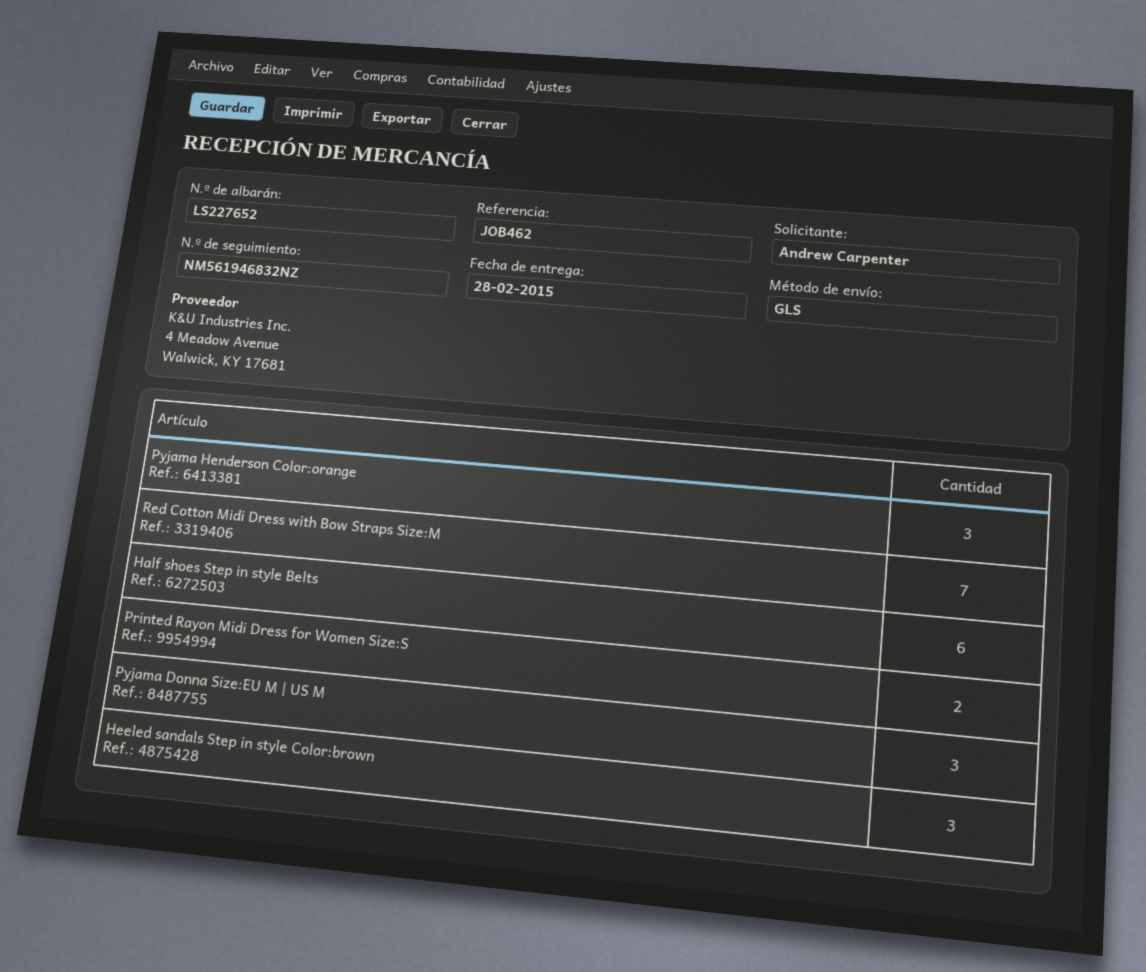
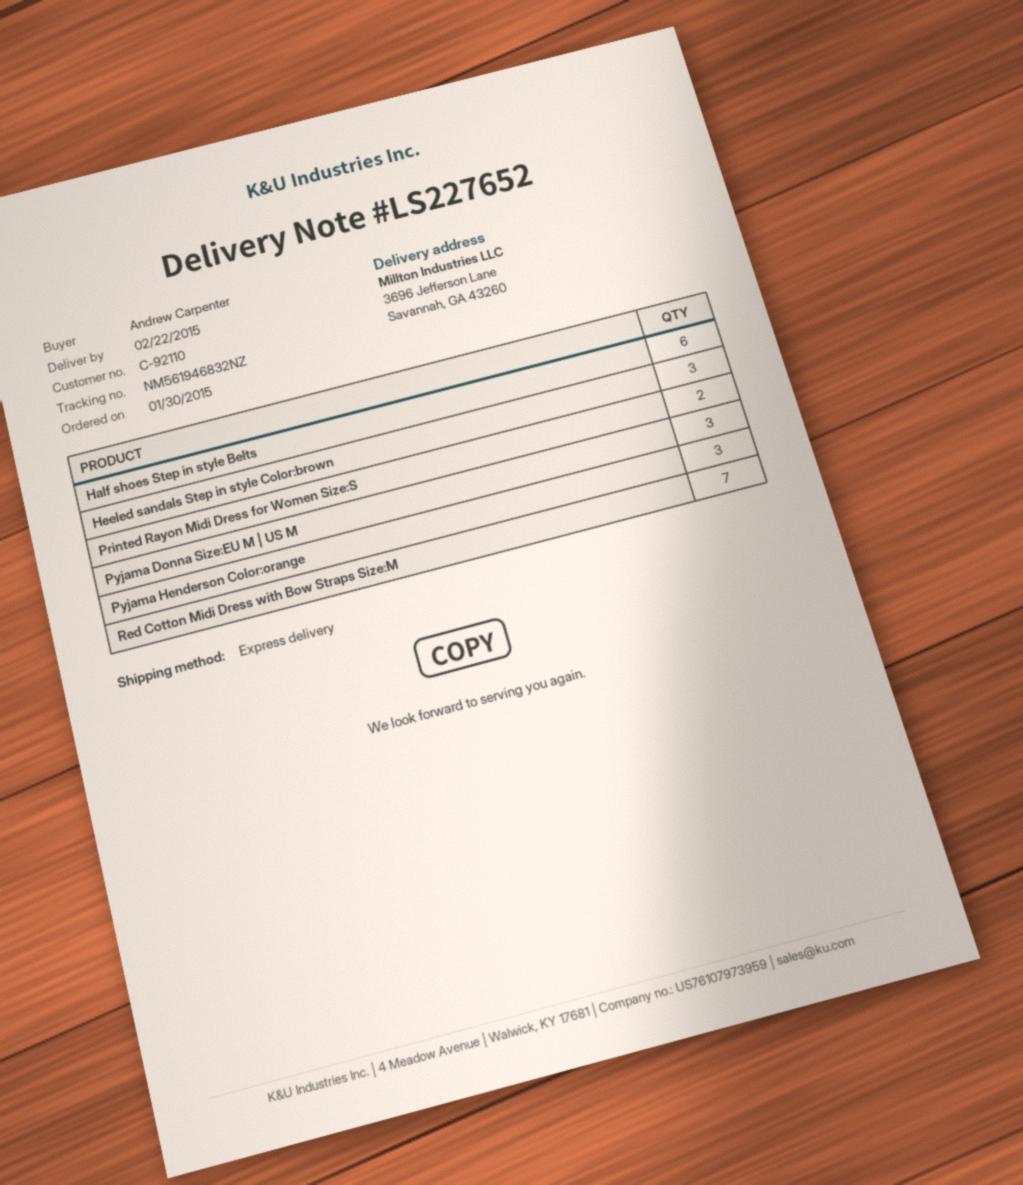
delivery date: 2015-02-28 -> 2015-02-22
shipping method: GLS -> express

